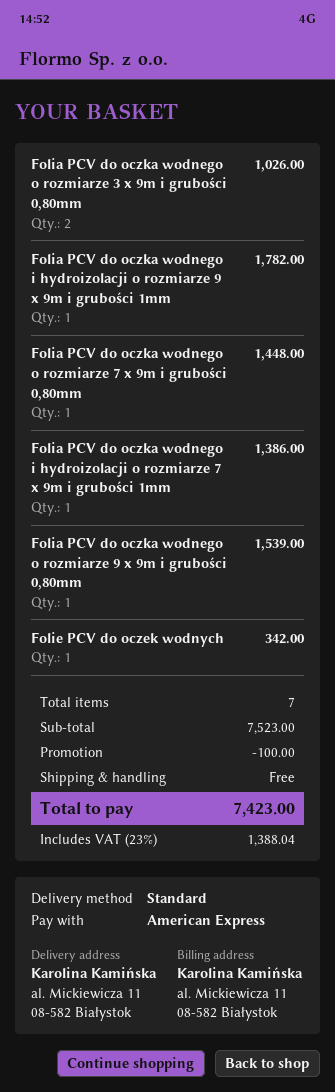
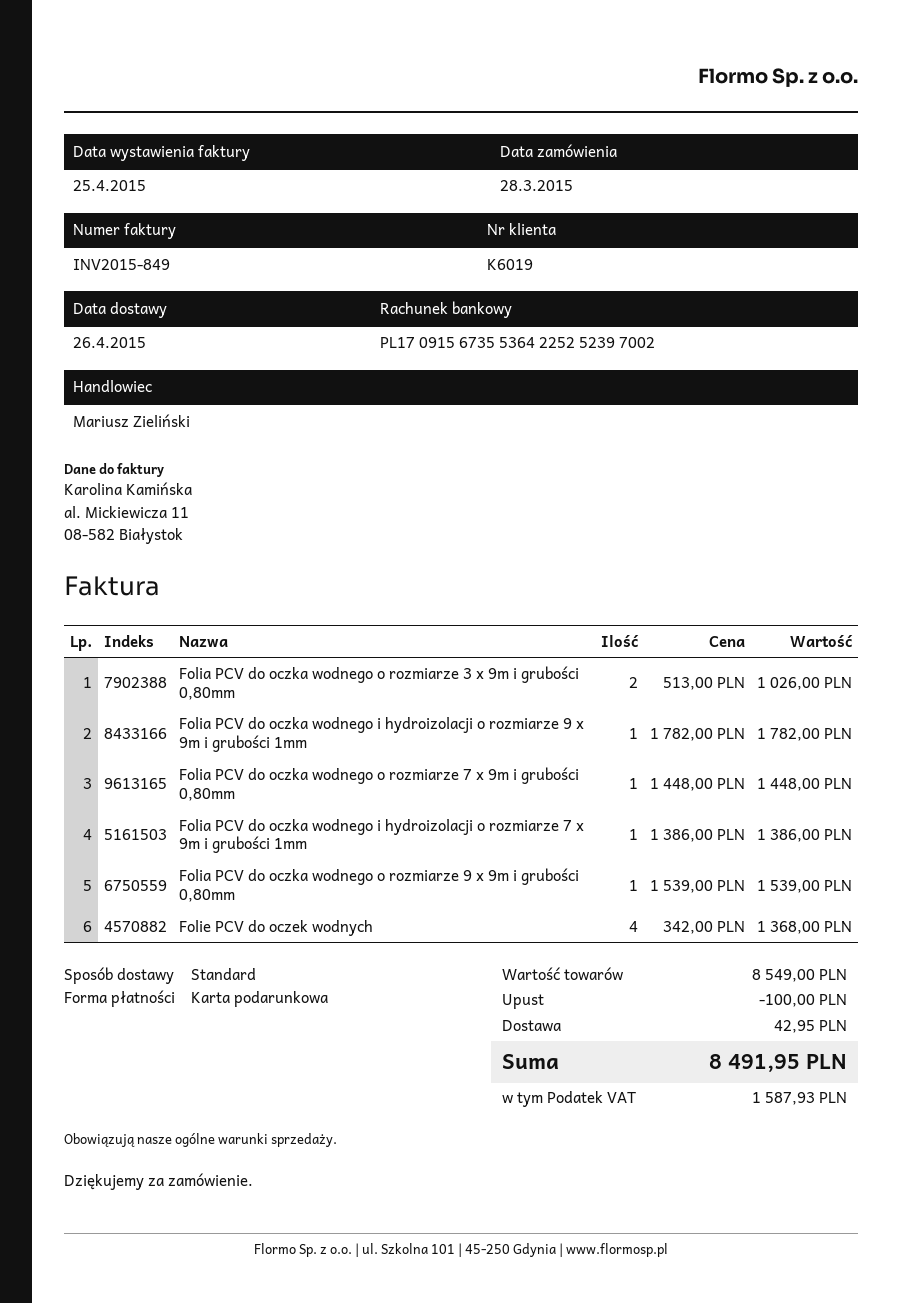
payment method: American Express -> gift card
Folie PCV do oczek wodnych: 1 for 342.00 -> 4 for 1368.00
subtotal: 7523.00 -> 8549.00
shipping: 0.00 -> 42.95
tax: 1388.04 -> 1587.93
total: 7423.00 -> 8491.95

